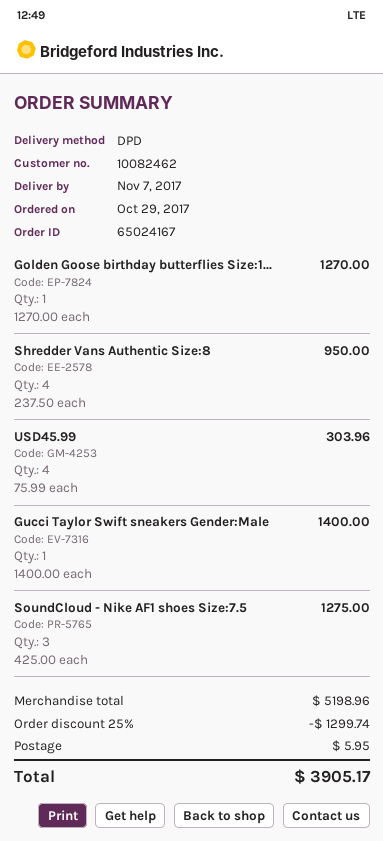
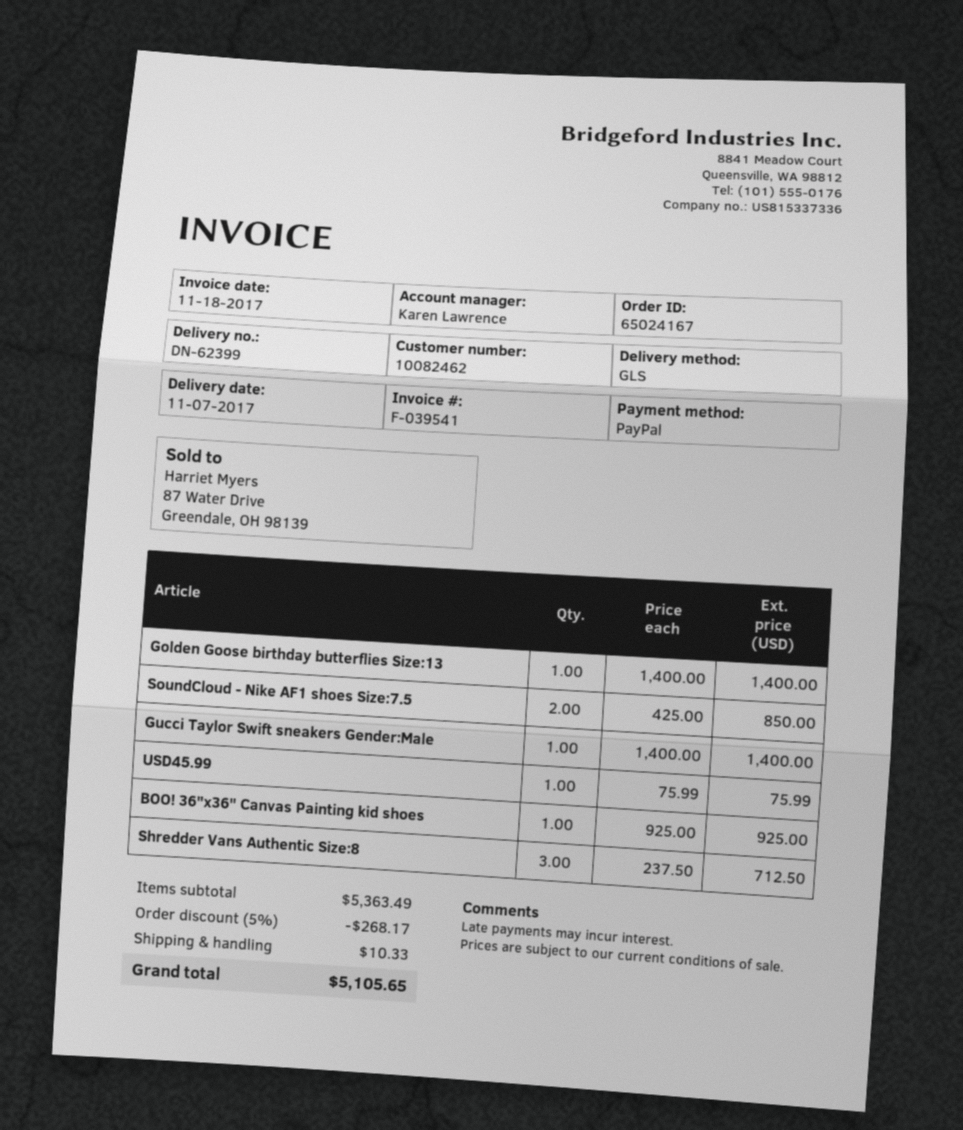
shipping method: DPD -> GLS
Golden Goose birthday butterflies Size:1...: 1 x 1270.00 = 1270.00 -> 1 x 1400.00 = 1400.00
Shredder Vans Authentic Size:8: 4 x 237.50 = 950.00 -> 3 x 237.50 = 712.50
USD45.99: 4 x 75.99 = 303.96 -> 1 x 75.99 = 75.99
SoundCloud - Nike AF1 shoes Size:7.5: 3 x 425.00 = 1275.00 -> 2 x 425.00 = 850.00
BOO! 36"x36" Canvas Painting kid shoes: none -> 1 x 925.00 = 925.00
subtotal: 5198.96 -> 5363.49
discount: 25% = 1299.74 -> 5% = 268.17
shipping: 5.95 -> 10.33
total: 3905.17 -> 5105.65

